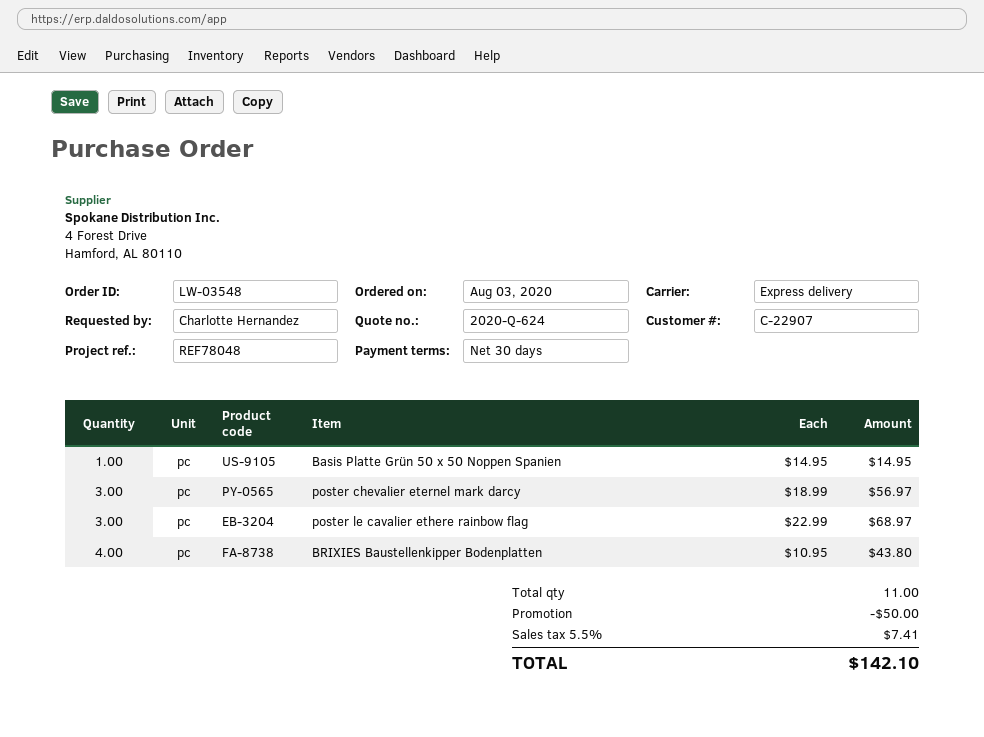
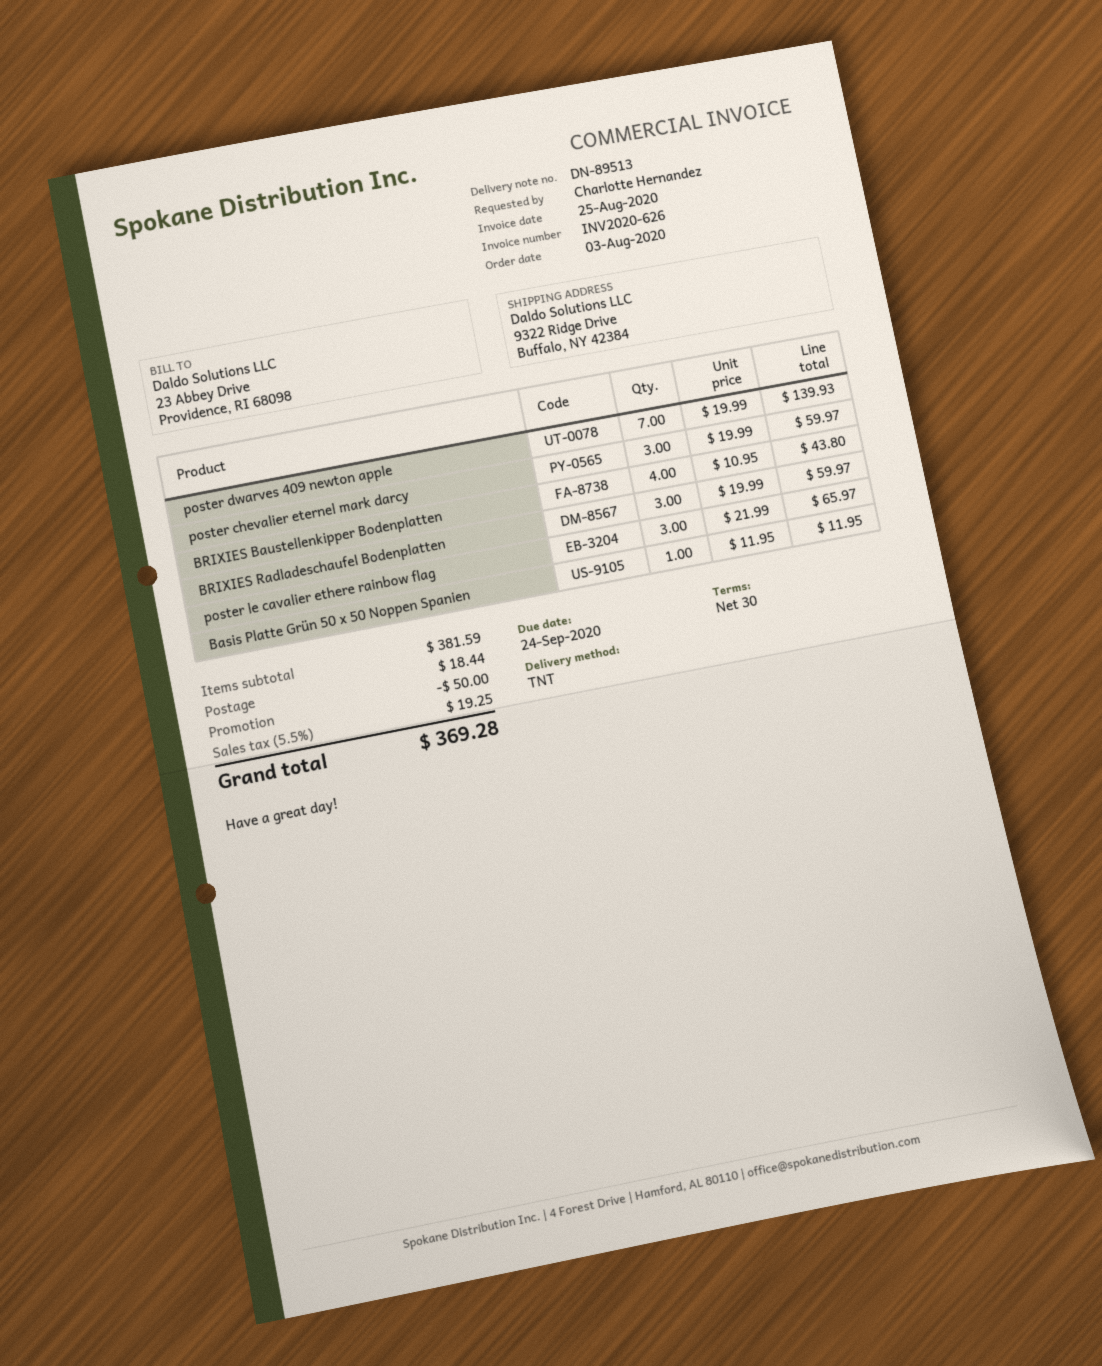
shipping method: express -> TNT
Basis Platte Grün 50 x 50 Noppen Spanien: 1 x 14.95 = 14.95 -> 1 x 11.95 = 11.95
poster chevalier eternel mark darcy: 3 x 18.99 = 56.97 -> 3 x 19.99 = 59.97
poster le cavalier ethere rainbow flag: 3 x 22.99 = 68.97 -> 3 x 21.99 = 65.97
poster dwarves 409 newton apple: none -> 7 x 19.99 = 139.93
BRIXIES Radladeschaufel Bodenplatten: none -> 3 x 19.99 = 59.97
shipping: none -> 18.44
tax: 5.5% = 7.41 -> 5.5% = 19.25
total: 142.10 -> 369.28

